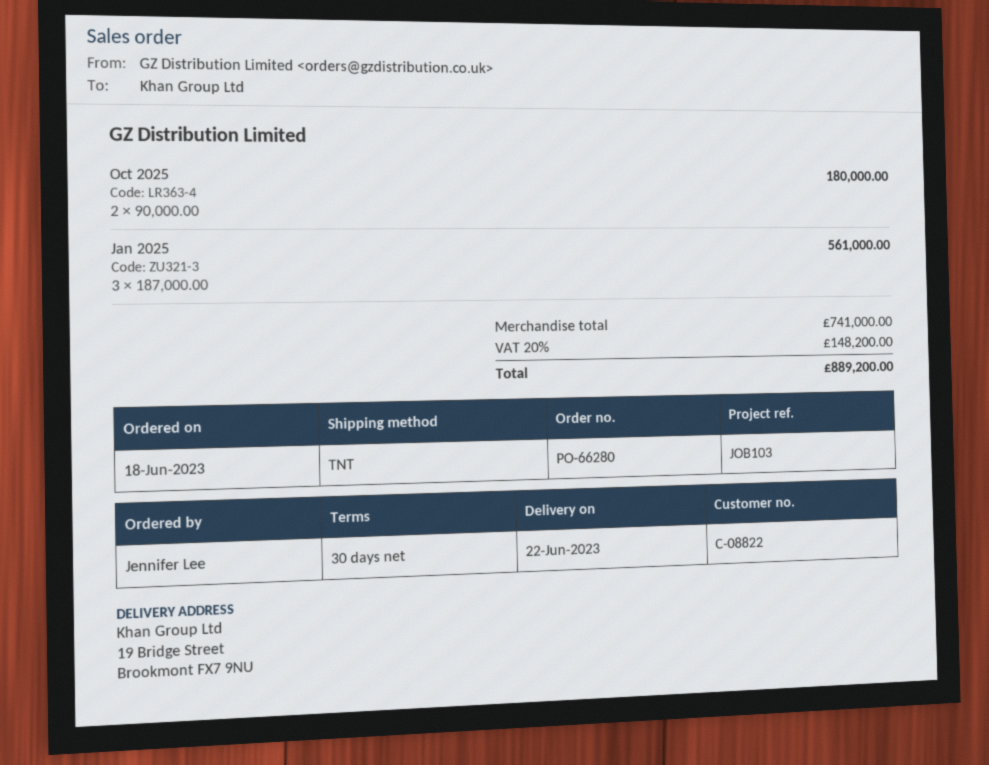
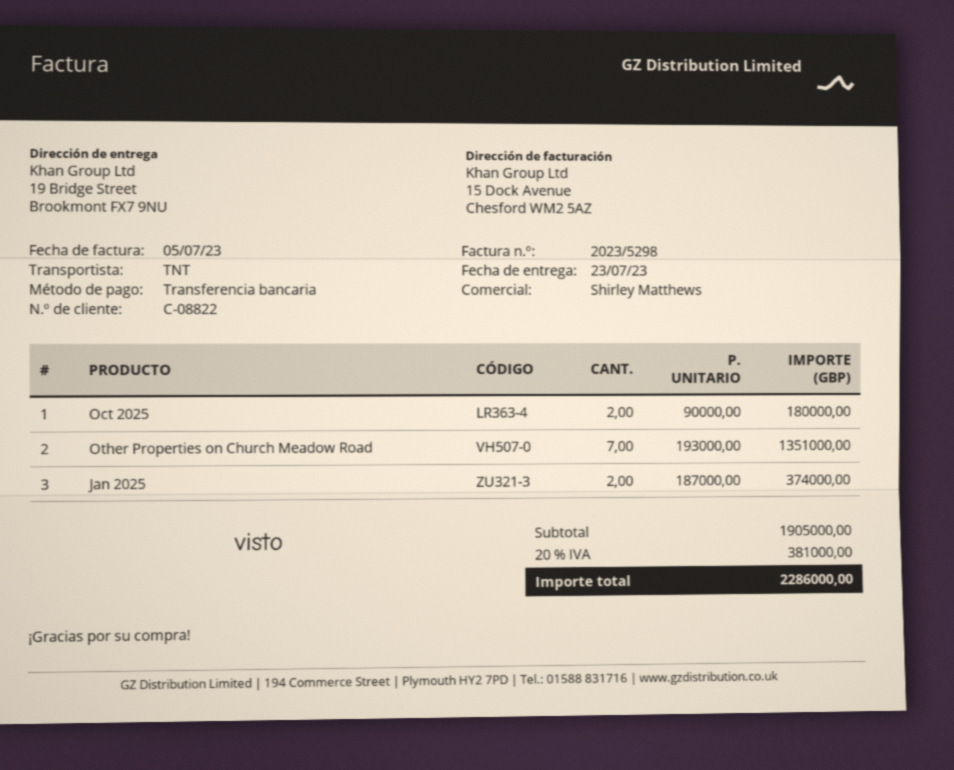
delivery date: 2023-06-22 -> 2023-07-23
Jan 2025: 3 x 187000.00 = 561000.00 -> 2 x 187000.00 = 374000.00
Other Properties on Church Meadow Road: none -> 7 x 193000.00 = 1351000.00
subtotal: 741000.00 -> 1905000.00
tax: 20% = 148200.00 -> 20% = 381000.00
total: 889200.00 -> 2286000.00

